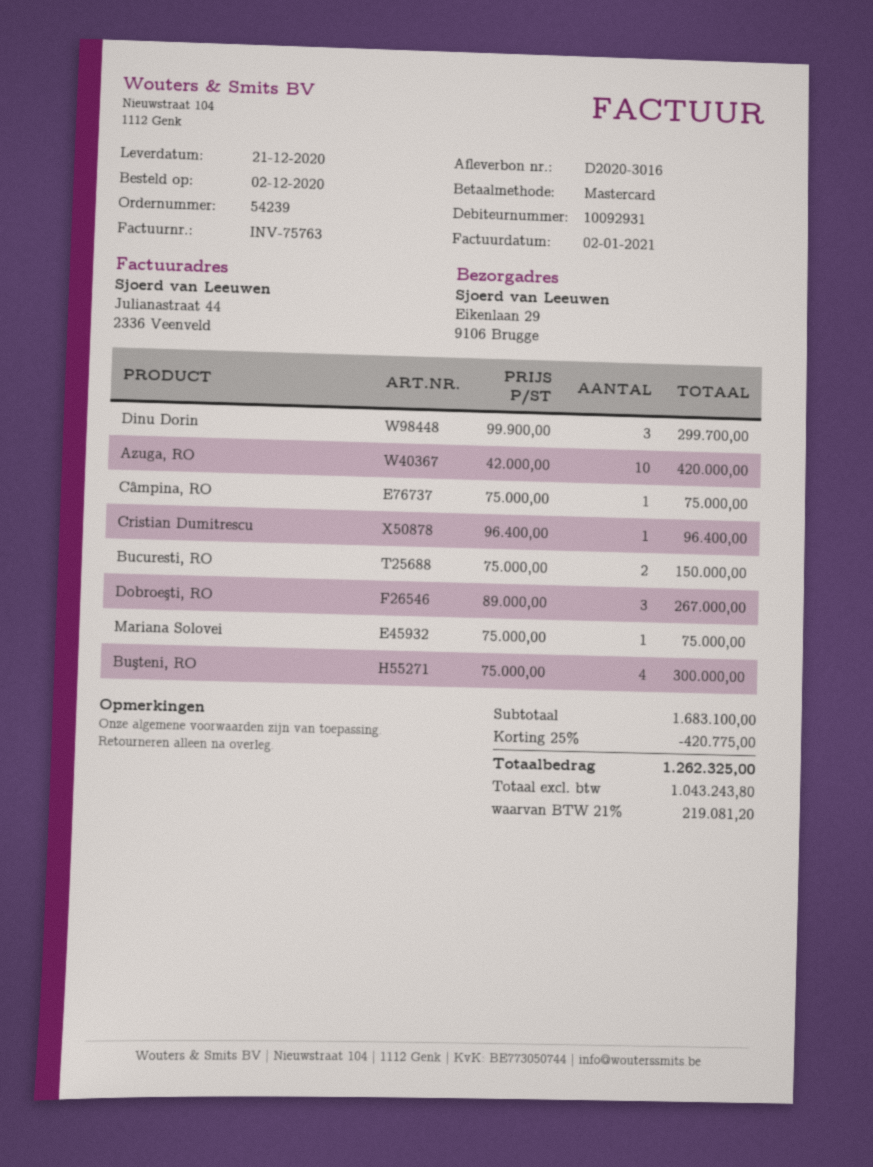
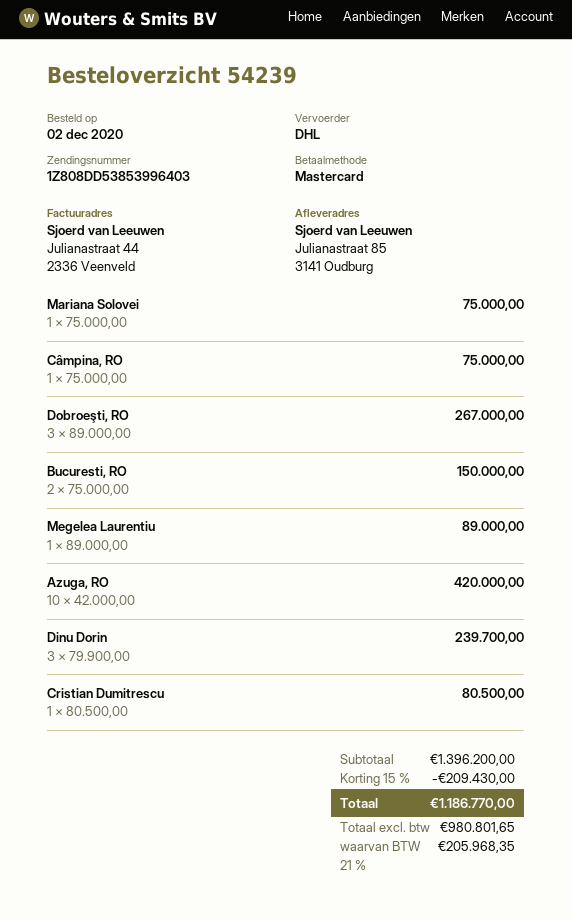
ship to: Eikenlaan 29, 9106 Brugge -> Julianastraat 85, 3141 Oudburg
Dinu Dorin: 3 x 99900.00 = 299700.00 -> 3 x 79900.00 = 239700.00
Cristian Dumitrescu: 1 x 96400.00 = 96400.00 -> 1 x 80500.00 = 80500.00
Buşteni, RO: 4 x 75000.00 = 300000.00 -> none
Megelea Laurentiu: none -> 1 x 89000.00 = 89000.00
subtotal: 1683100.00 -> 1396200.00
discount: 25% = 420775.00 -> 15% = 209430.00
net: 1043243.80 -> 980801.65
tax: 21% = 219081.20 -> 21% = 205968.35
total: 1262325.00 -> 1186770.00

